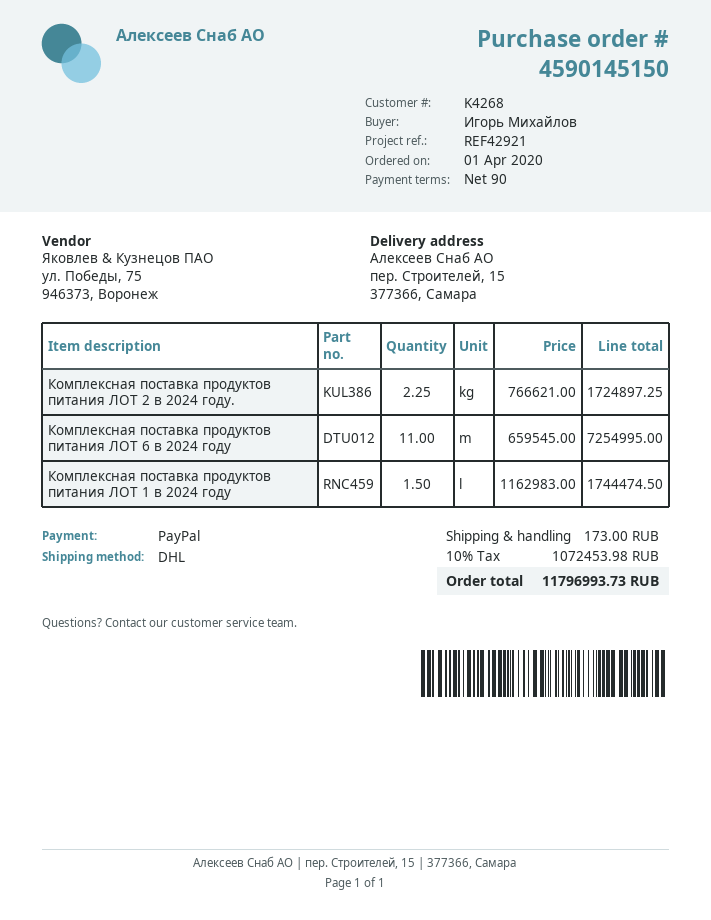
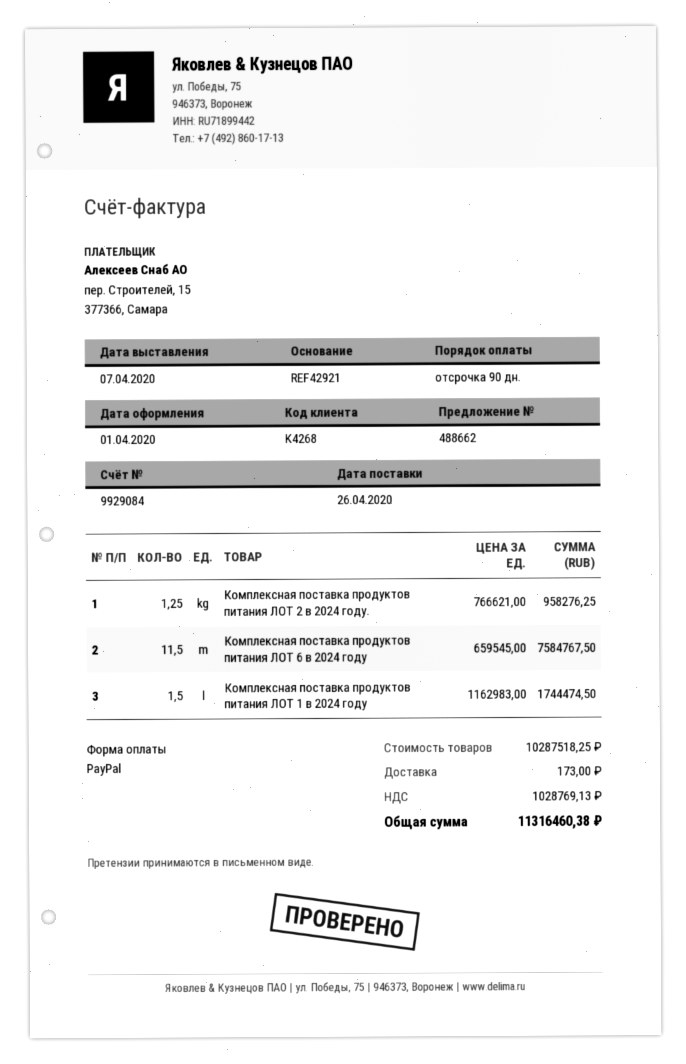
Комплексная поставка продуктов питания ЛОТ 2 в 2024 году.: 2.25 x 766621.00 = 1724897.25 -> 1.25 x 766621.00 = 958276.25
Комплексная поставка продуктов питания ЛОТ 6 в 2024 году: 11 x 659545.00 = 7254995.00 -> 11.5 x 659545.00 = 7584767.50
tax: 1072453.98 -> 1028769.13
total: 11796993.73 -> 11316460.38

